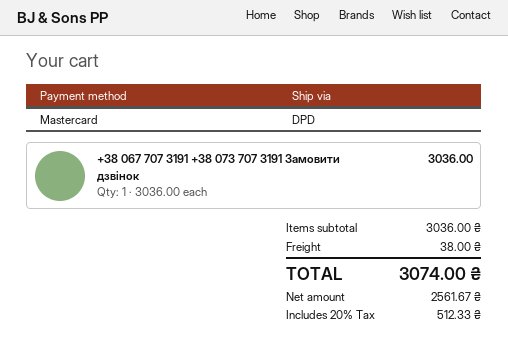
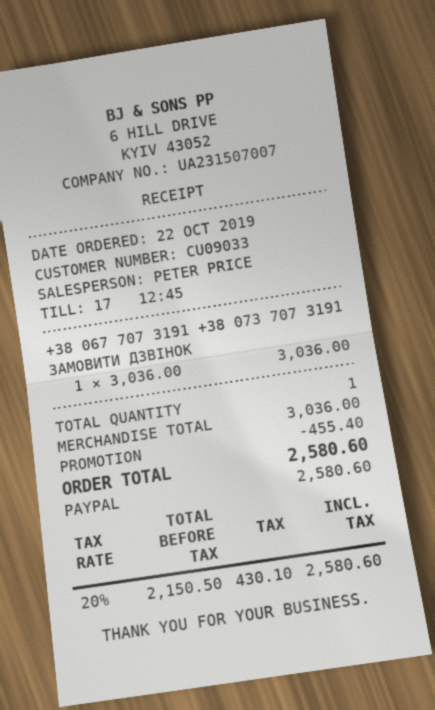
payment method: Mastercard -> PayPal
discount: none -> 455.40
shipping: 38.00 -> none
net: 2561.67 -> 2150.50
tax: 20% = 512.33 -> 20% = 430.10
total: 3074.00 -> 2580.60

